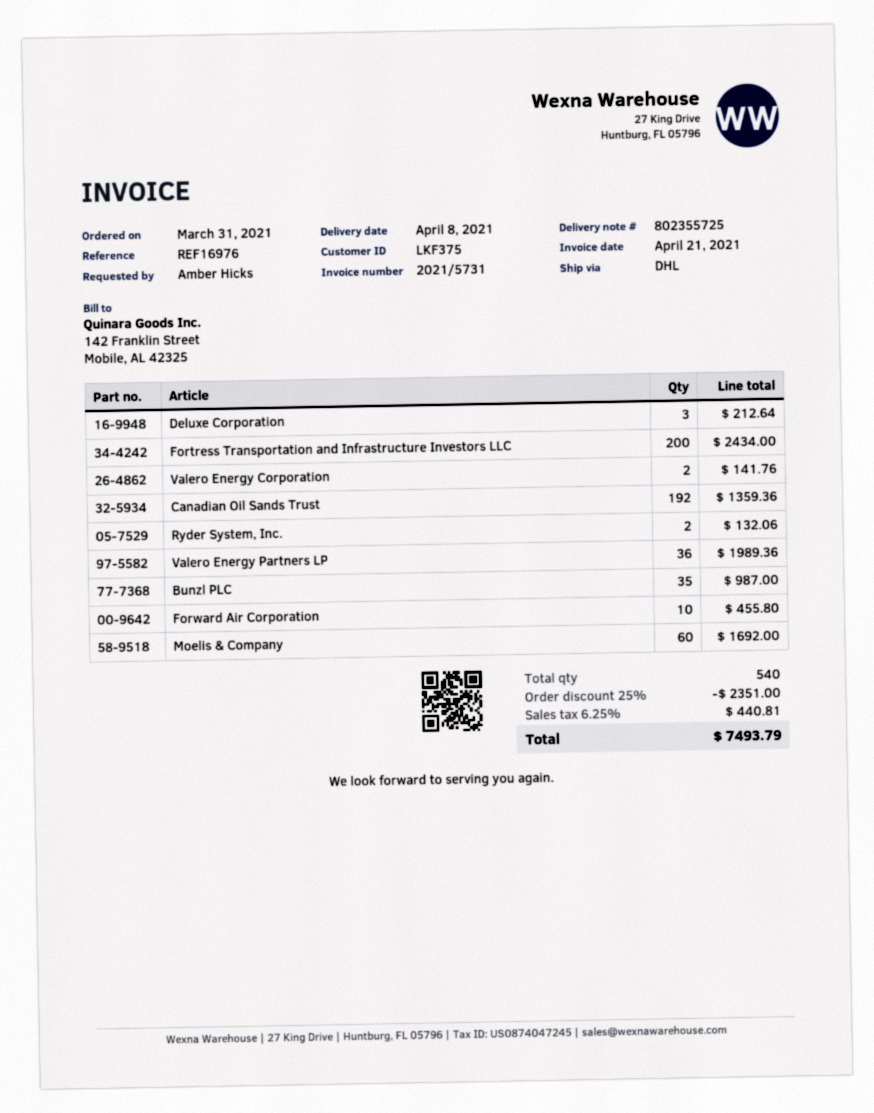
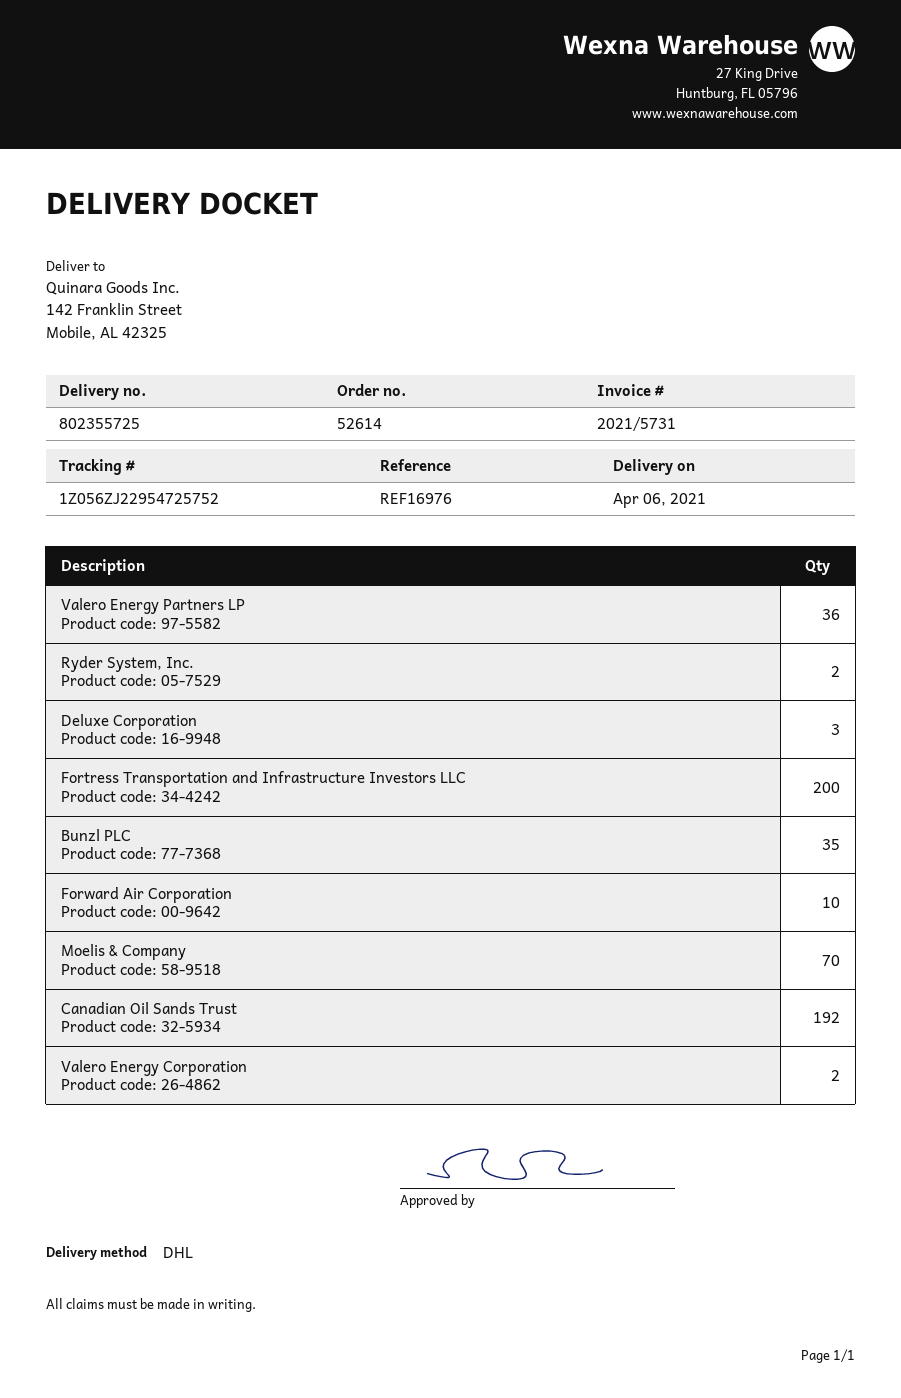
delivery date: 2021-04-08 -> 2021-04-06
Moelis & Company: 60 -> 70

